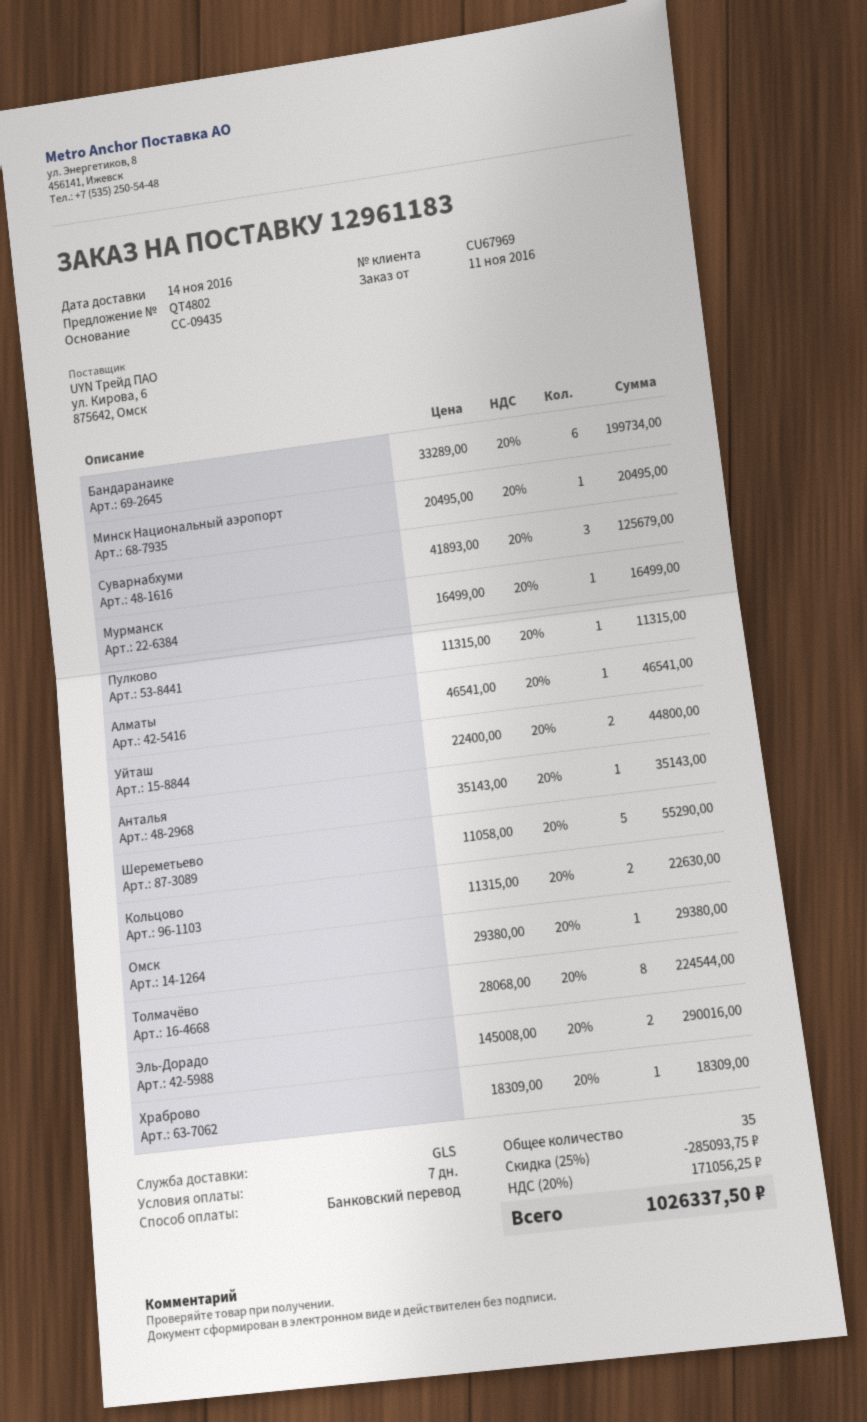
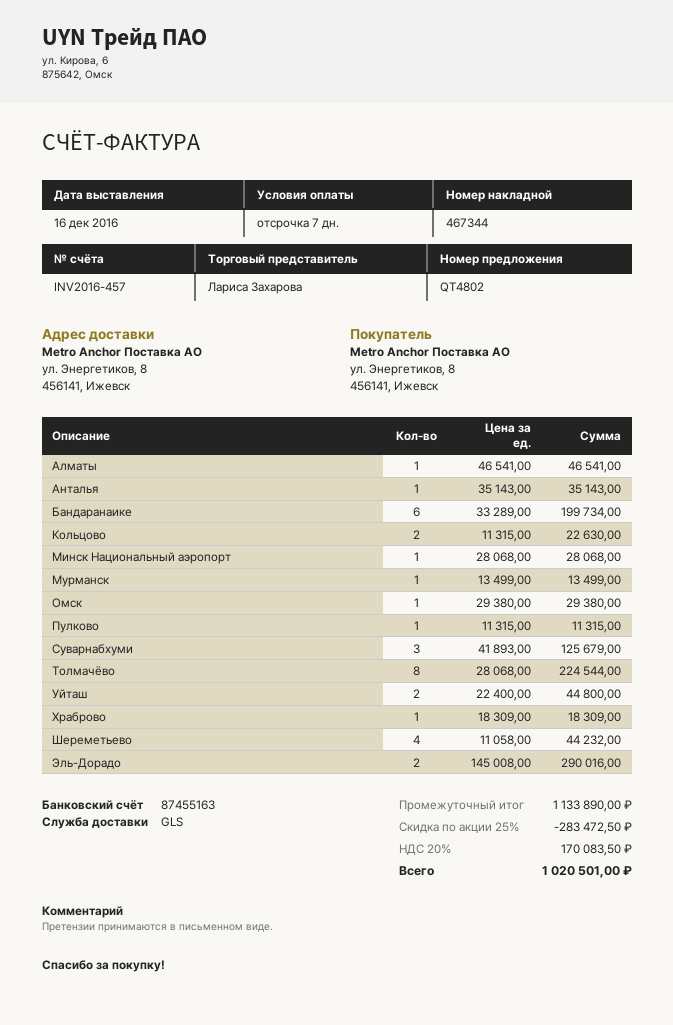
Минск Национальный аэропорт: 1 x 20495.00 = 20495.00 -> 1 x 28068.00 = 28068.00
Мурманск: 1 x 16499.00 = 16499.00 -> 1 x 13499.00 = 13499.00
Шереметьево: 5 x 11058.00 = 55290.00 -> 4 x 11058.00 = 44232.00
discount: 25% = 285093.75 -> 25% = 283472.50
tax: 20% = 171056.25 -> 20% = 170083.50
total: 1026337.50 -> 1020501.00

